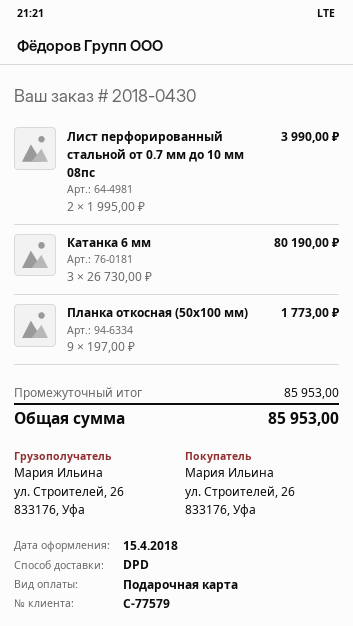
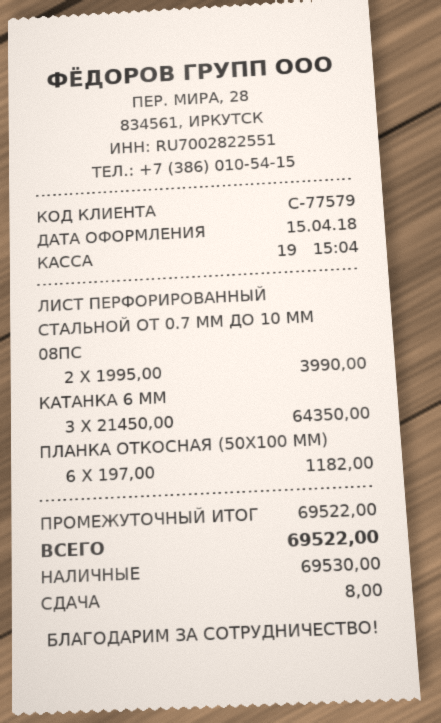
payment method: gift card -> cash
Катанка 6 мм: 3 x 26730.00 = 80190.00 -> 3 x 21450.00 = 64350.00
Планка откосная (50х100 мм): 9 x 197.00 = 1773.00 -> 6 x 197.00 = 1182.00
subtotal: 85953.00 -> 69522.00
total: 85953.00 -> 69522.00

